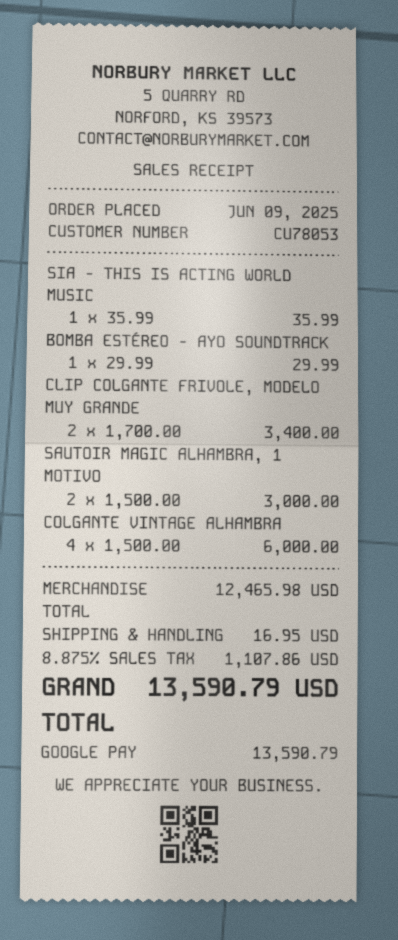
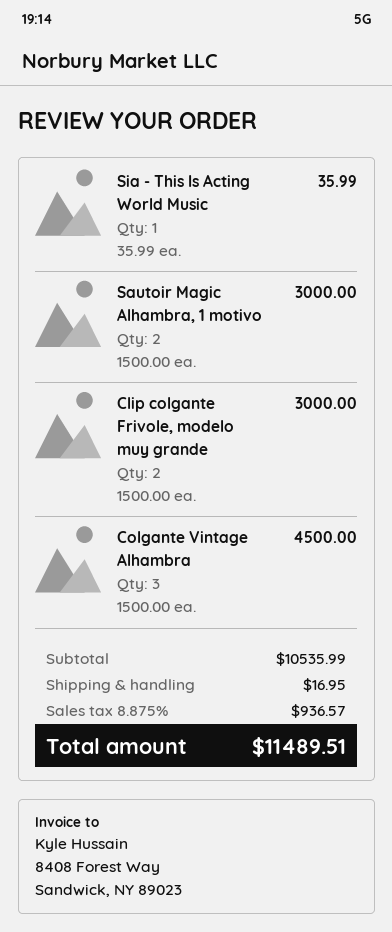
BOMBA ESTÉREO - AYO SOUNDTRACK: 1 x 29.99 = 29.99 -> none
CLIP COLGANTE FRIVOLE, MODELO MUY GRANDE: 2 x 1700.00 = 3400.00 -> 2 x 1500.00 = 3000.00
COLGANTE VINTAGE ALHAMBRA: 4 x 1500.00 = 6000.00 -> 3 x 1500.00 = 4500.00
subtotal: 12465.98 -> 10535.99
tax: 8.875% = 1107.86 -> 8.875% = 936.57
total: 13590.79 -> 11489.51

